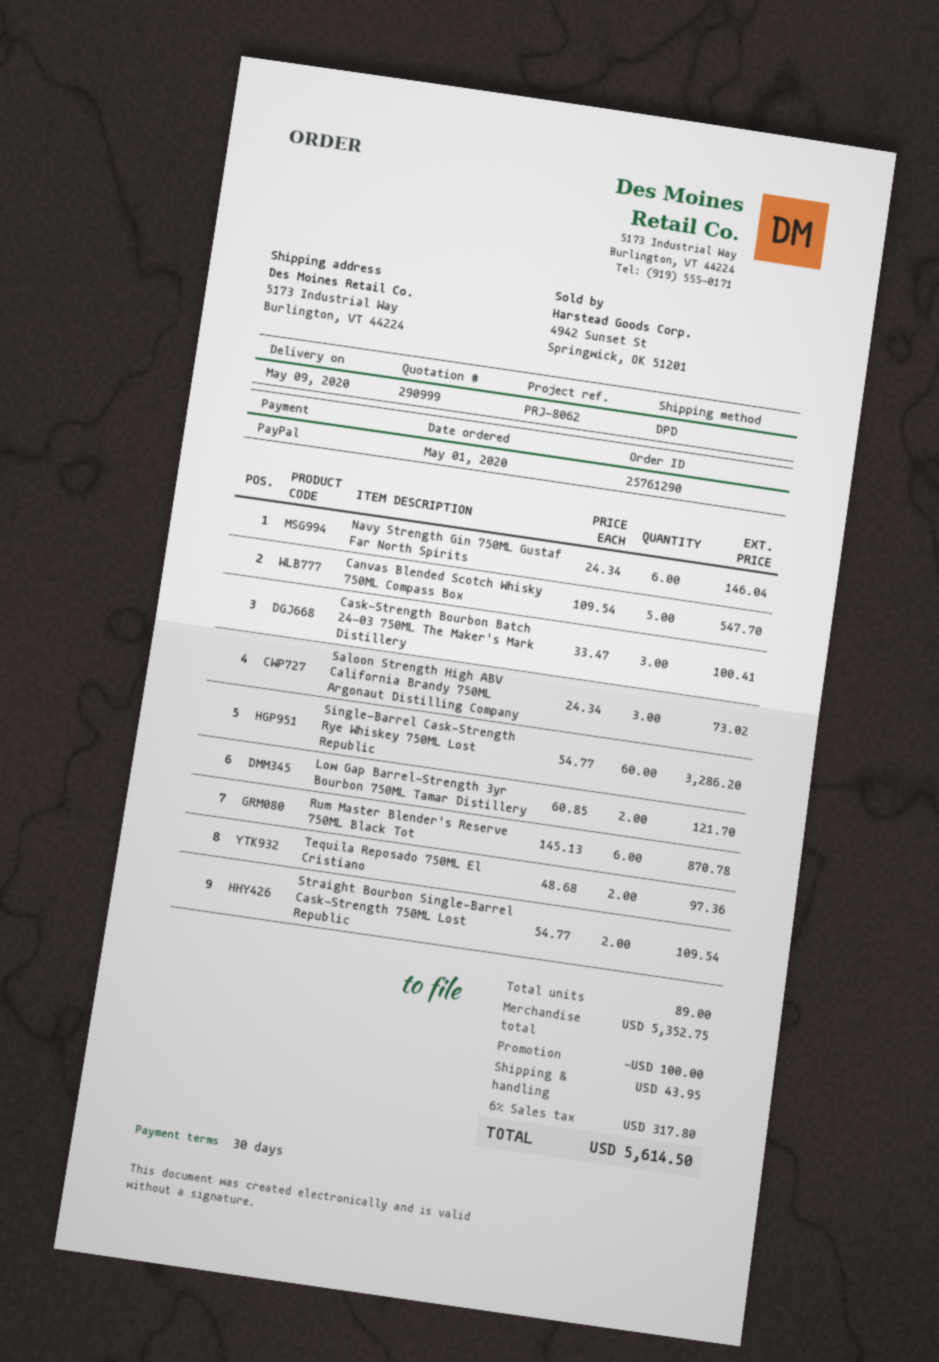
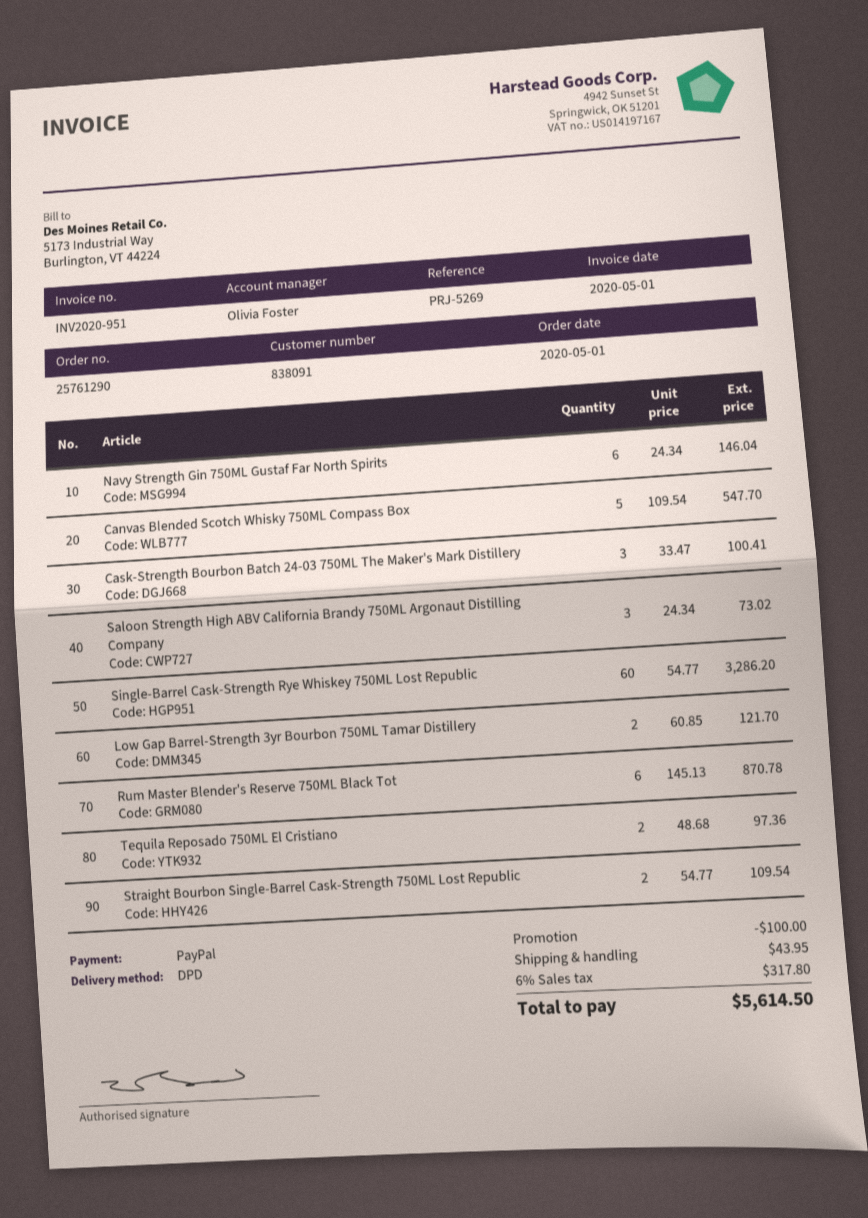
reference: PRJ-8062 -> PRJ-5269

